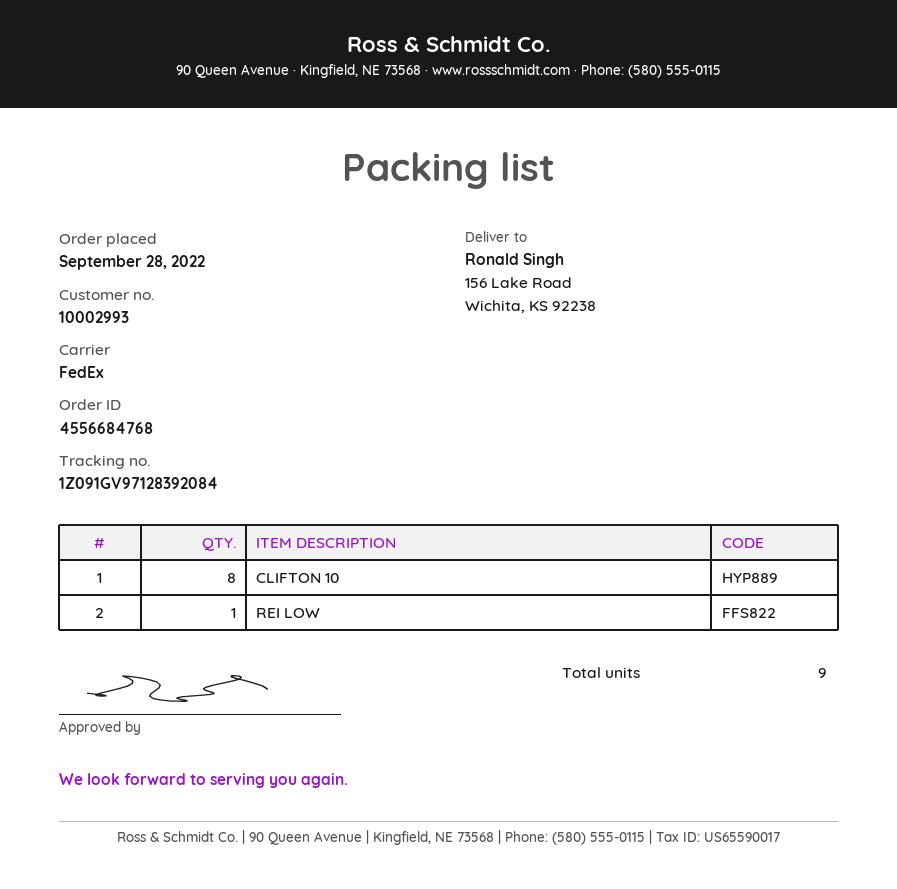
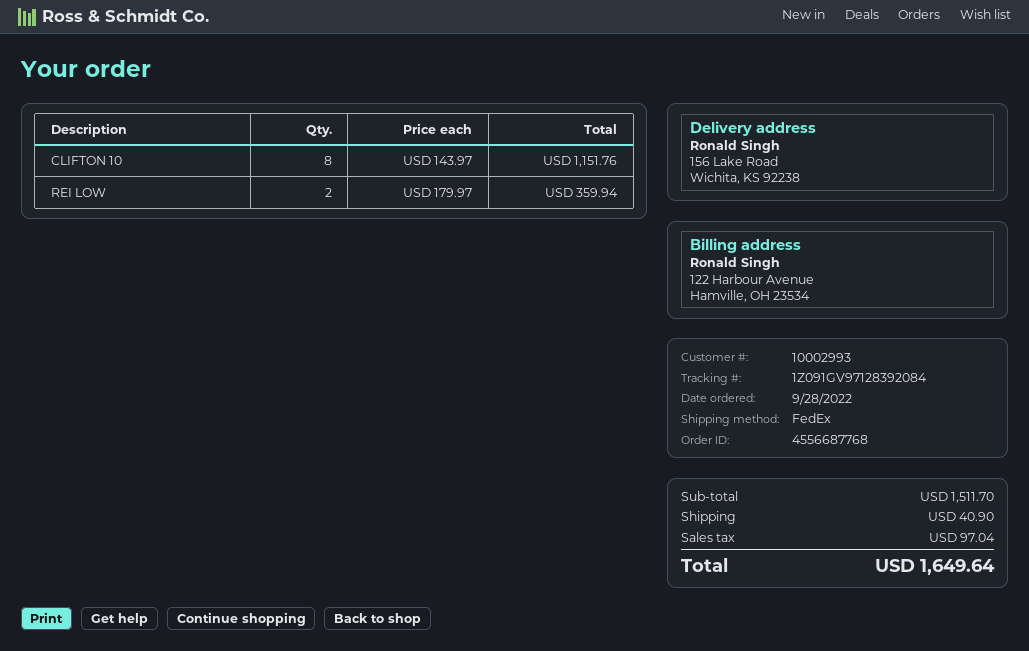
order number: 4556684768 -> 4556687768
REI LOW: 1 -> 2

